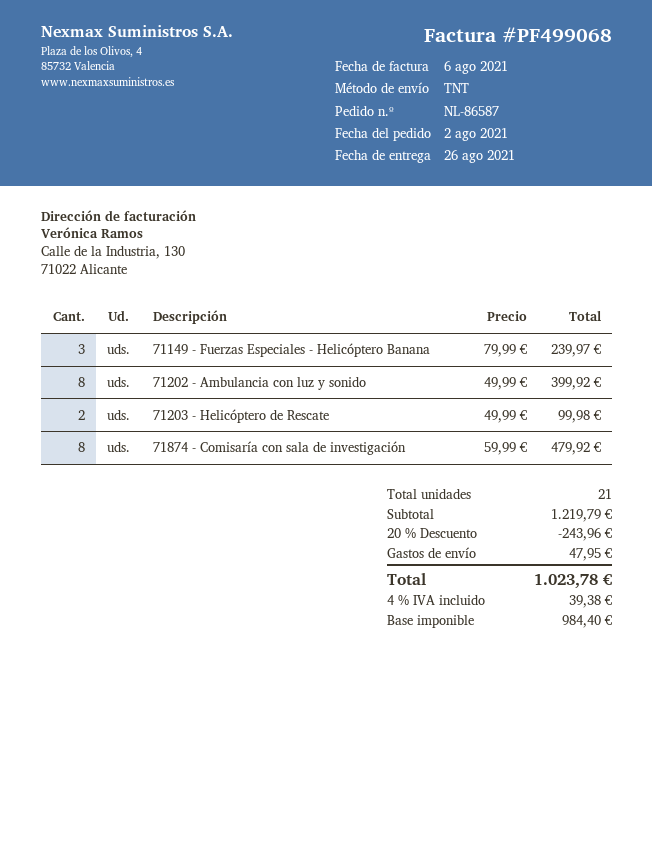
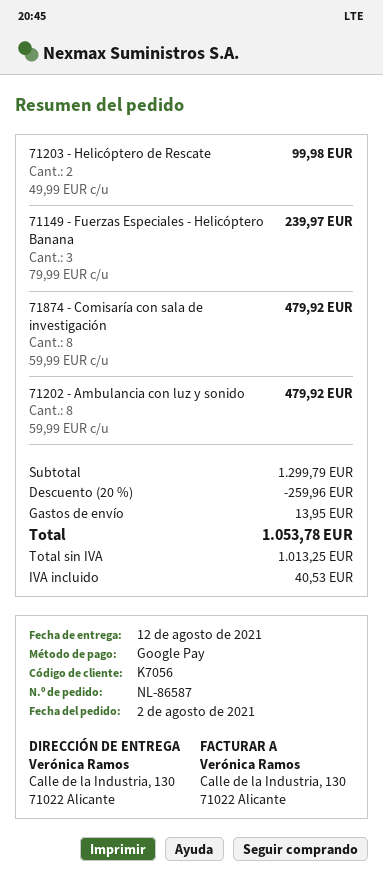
delivery date: 2021-08-26 -> 2021-08-12
71202 - Ambulancia con luz y sonido: 8 x 49.99 = 399.92 -> 8 x 59.99 = 479.92
subtotal: 1219.79 -> 1299.79
discount: 20% = 243.96 -> 20% = 259.96
shipping: 47.95 -> 13.95
net: 984.40 -> 1013.25
tax: 39.38 -> 40.53
total: 1023.78 -> 1053.78

